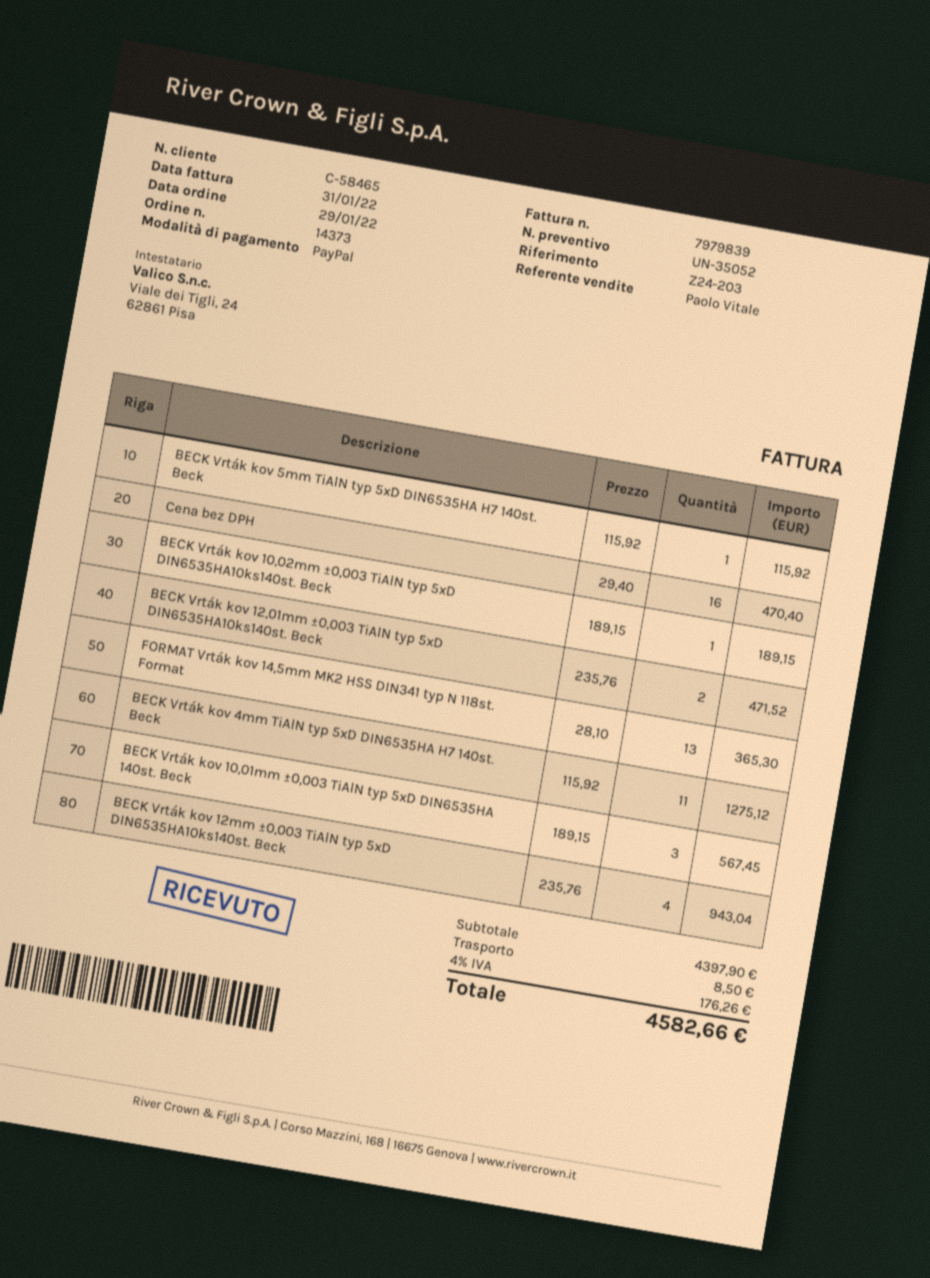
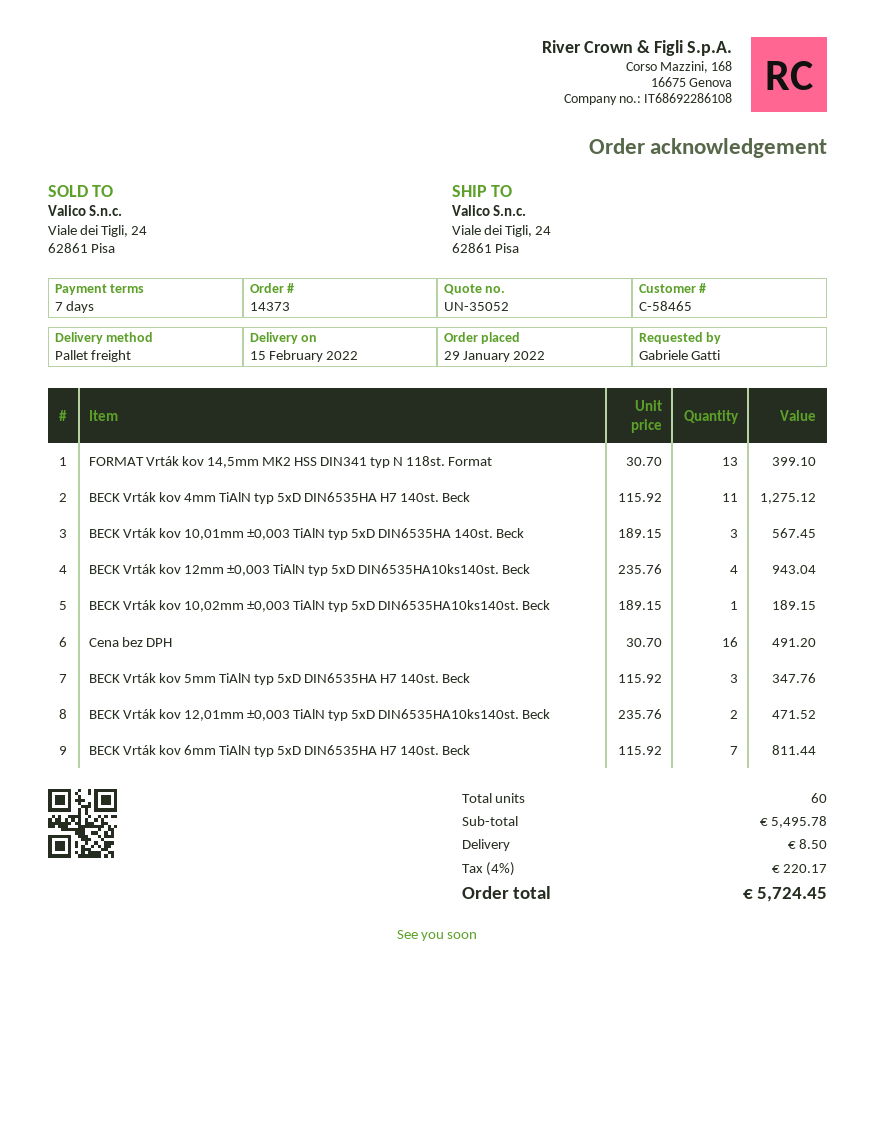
BECK Vrták kov 5mm TiAlN typ 5xD DIN6535HA H7 140st. Beck: 1 x 115.92 = 115.92 -> 3 x 115.92 = 347.76
Cena bez DPH: 16 x 29.40 = 470.40 -> 16 x 30.70 = 491.20
FORMAT Vrták kov 14,5mm MK2 HSS DIN341 typ N 118st. Format: 13 x 28.10 = 365.30 -> 13 x 30.70 = 399.10
BECK Vrták kov 6mm TiAlN typ 5xD DIN6535HA H7 140st. Beck: none -> 7 x 115.92 = 811.44
subtotal: 4397.90 -> 5495.78
tax: 4% = 176.26 -> 4% = 220.17
total: 4582.66 -> 5724.45

